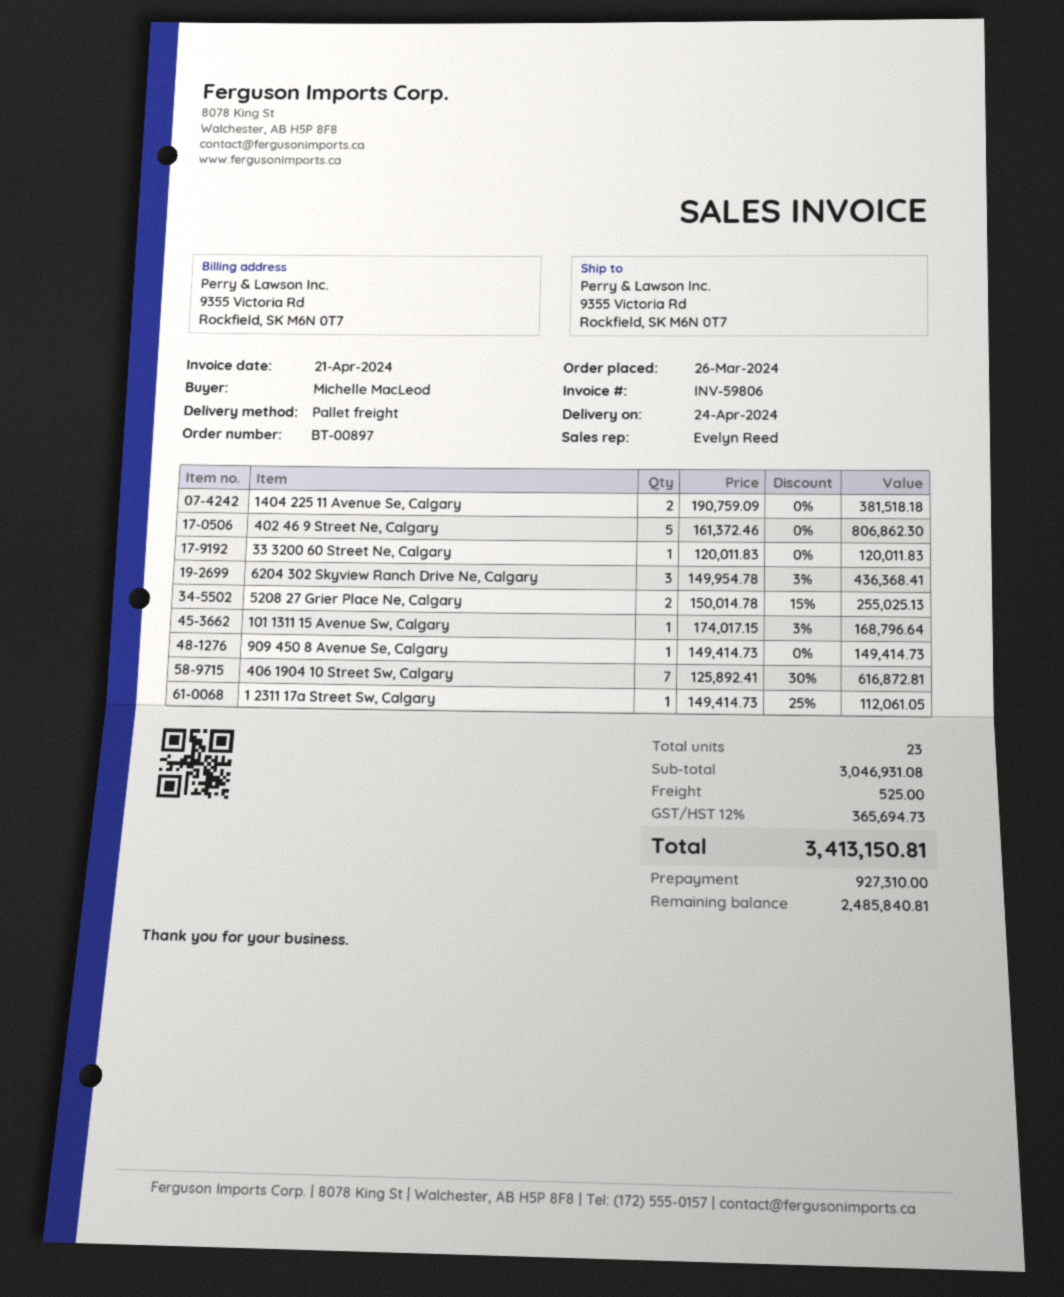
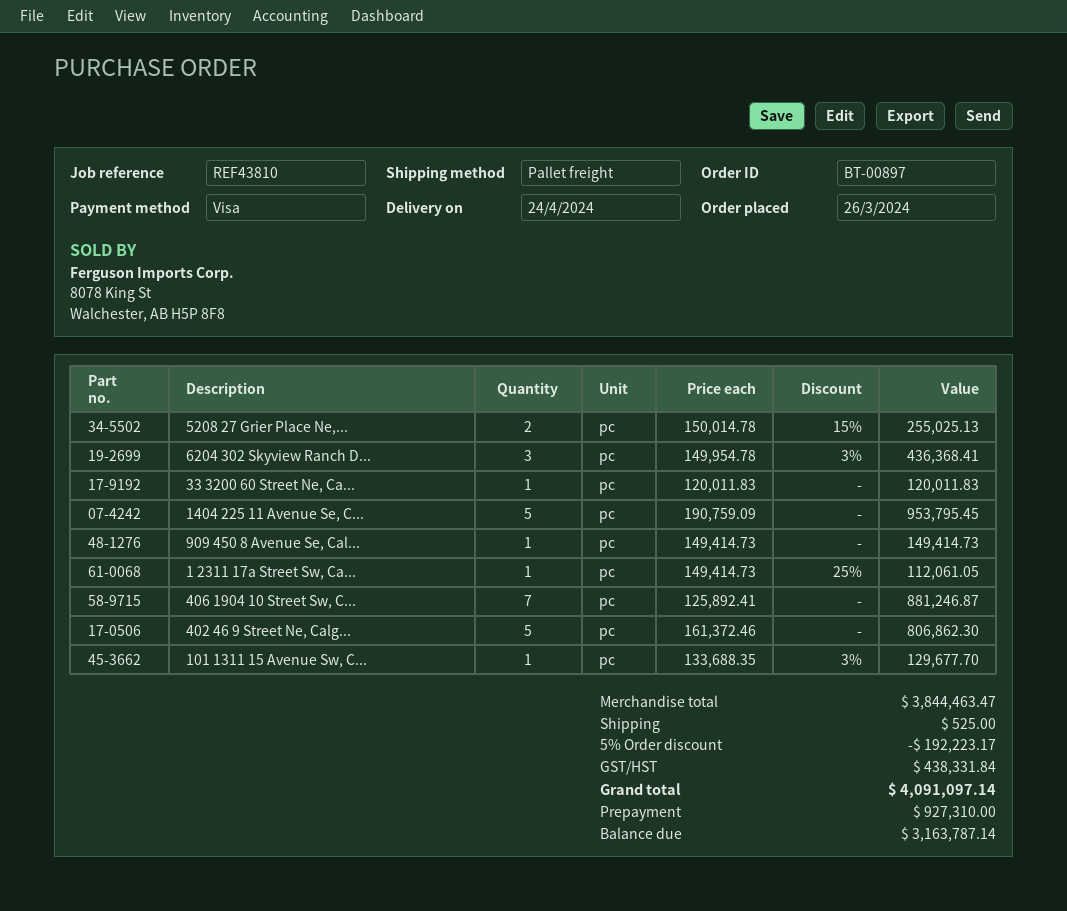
1404 225 11 Avenue Se, Calgary: 2 x 190759.09 = 381518.18 -> 5 x 190759.09 = 953795.45
101 1311 15 Avenue Sw, Calgary: 1 x 174017.15 - 3% = 168796.64 -> 1 x 133688.35 - 3% = 129677.70
406 1904 10 Street Sw, Calgary: 7 x 125892.41 - 30% = 616872.81 -> 7 x 125892.41 = 881246.87
subtotal: 3046931.08 -> 3844463.47
discount: none -> 5% = 192223.17
tax: 365694.73 -> 438331.84
total: 3413150.81 -> 4091097.14
balance: 2485840.81 -> 3163787.14

